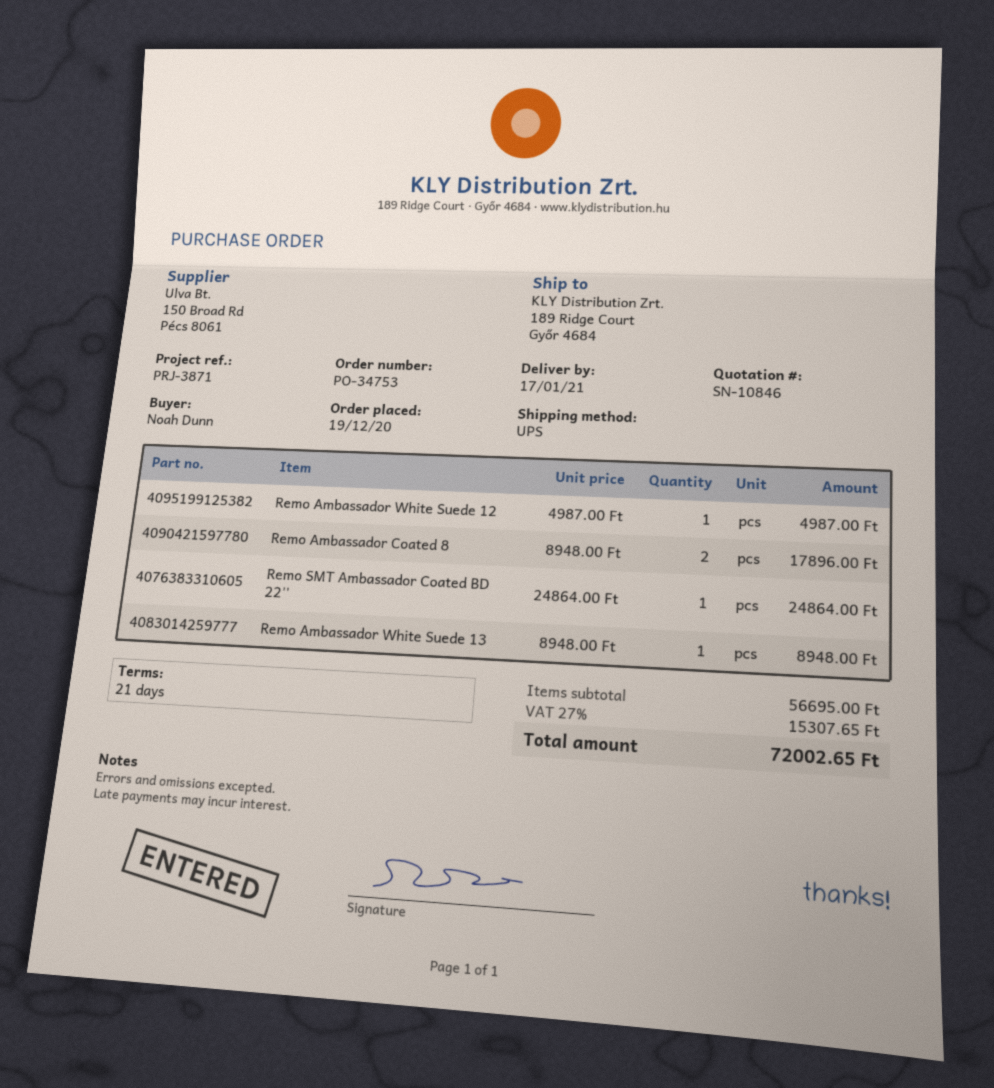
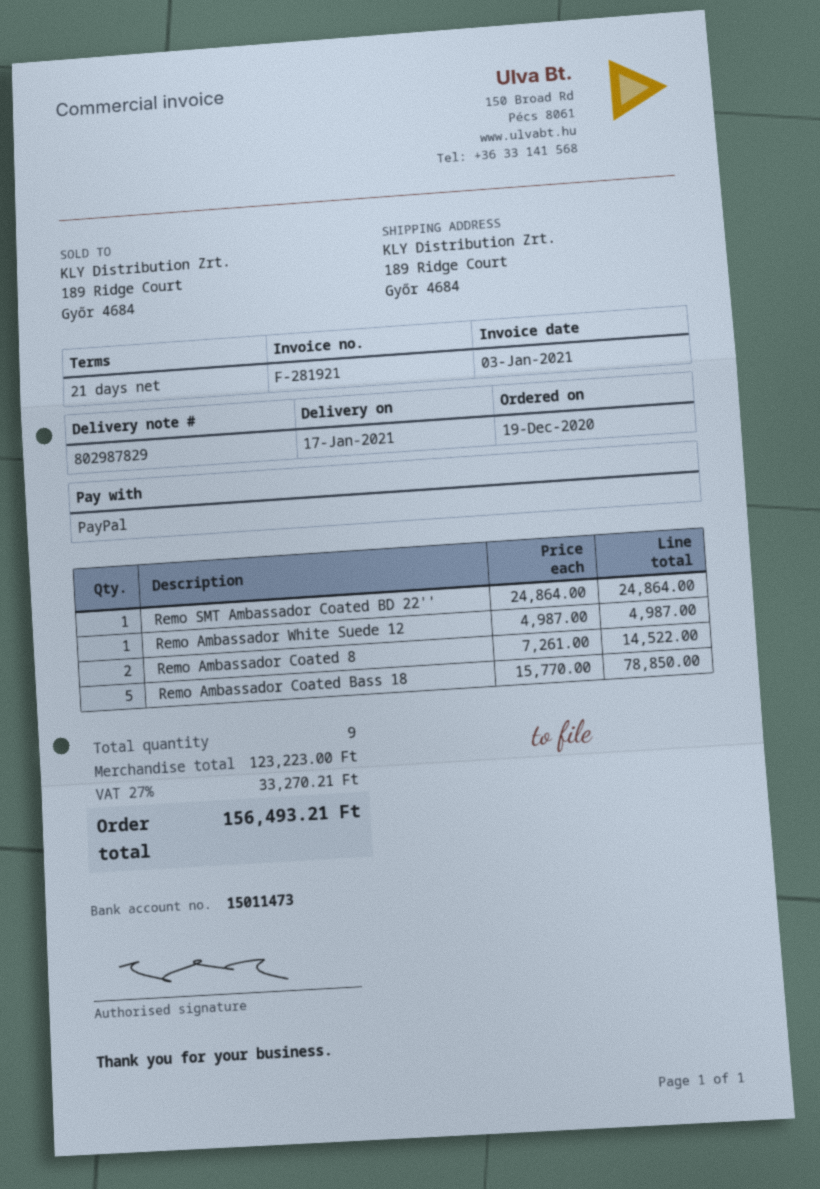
Remo Ambassador Coated 8: 2 x 8948.00 = 17896.00 -> 2 x 7261.00 = 14522.00
Remo Ambassador White Suede 13: 1 x 8948.00 = 8948.00 -> none
Remo Ambassador Coated Bass 18: none -> 5 x 15770.00 = 78850.00
subtotal: 56695.00 -> 123223.00
tax: 27% = 15307.65 -> 27% = 33270.21
total: 72002.65 -> 156493.21

